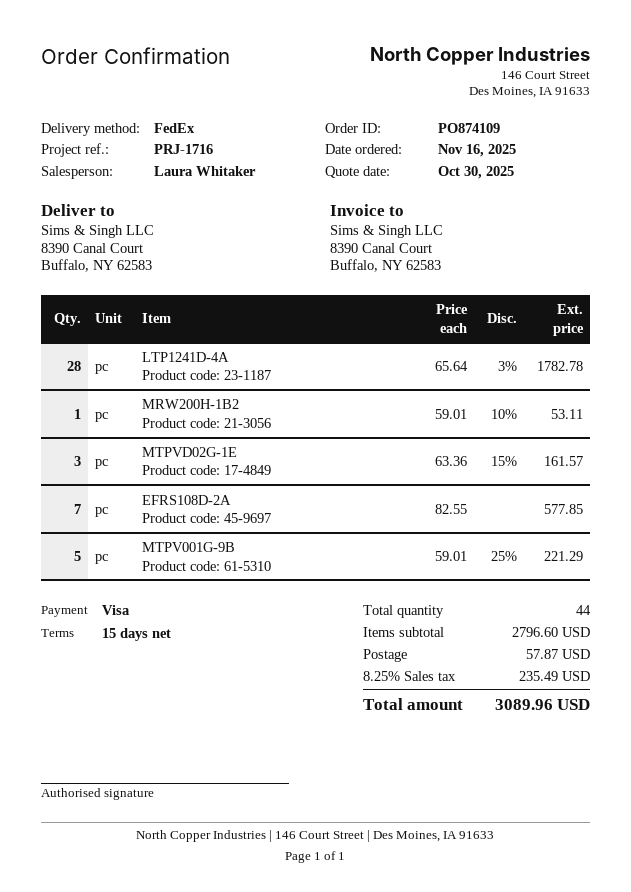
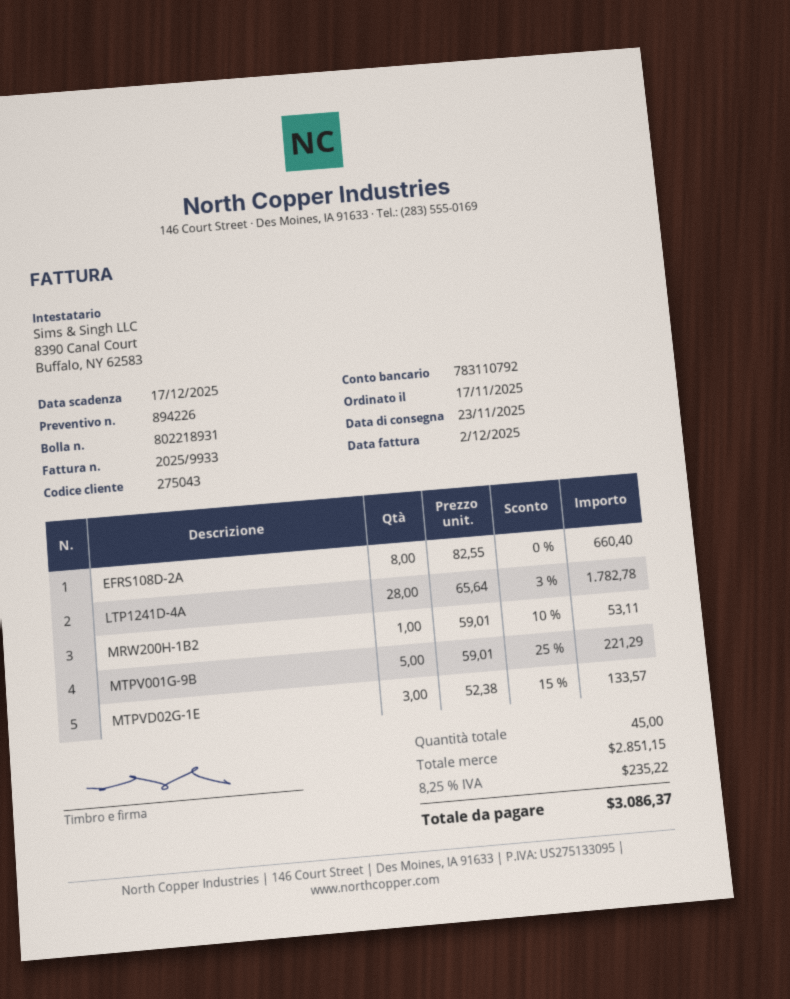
order date: 2025-11-16 -> 2025-11-17
MTPVD02G-1E: 3 x 63.36 - 15% = 161.57 -> 3 x 52.38 - 15% = 133.57
EFRS108D-2A: 7 x 82.55 = 577.85 -> 8 x 82.55 = 660.40
total quantity: 44 -> 45
subtotal: 2796.60 -> 2851.15
shipping: 57.87 -> none
tax: 8.25% = 235.49 -> 8.25% = 235.22
total: 3089.96 -> 3086.37

